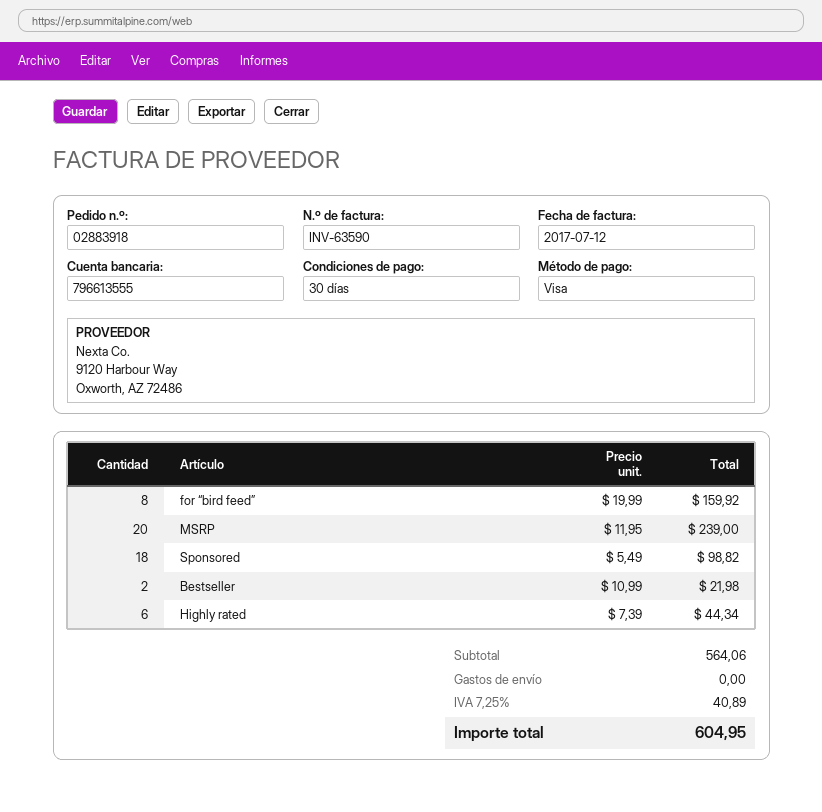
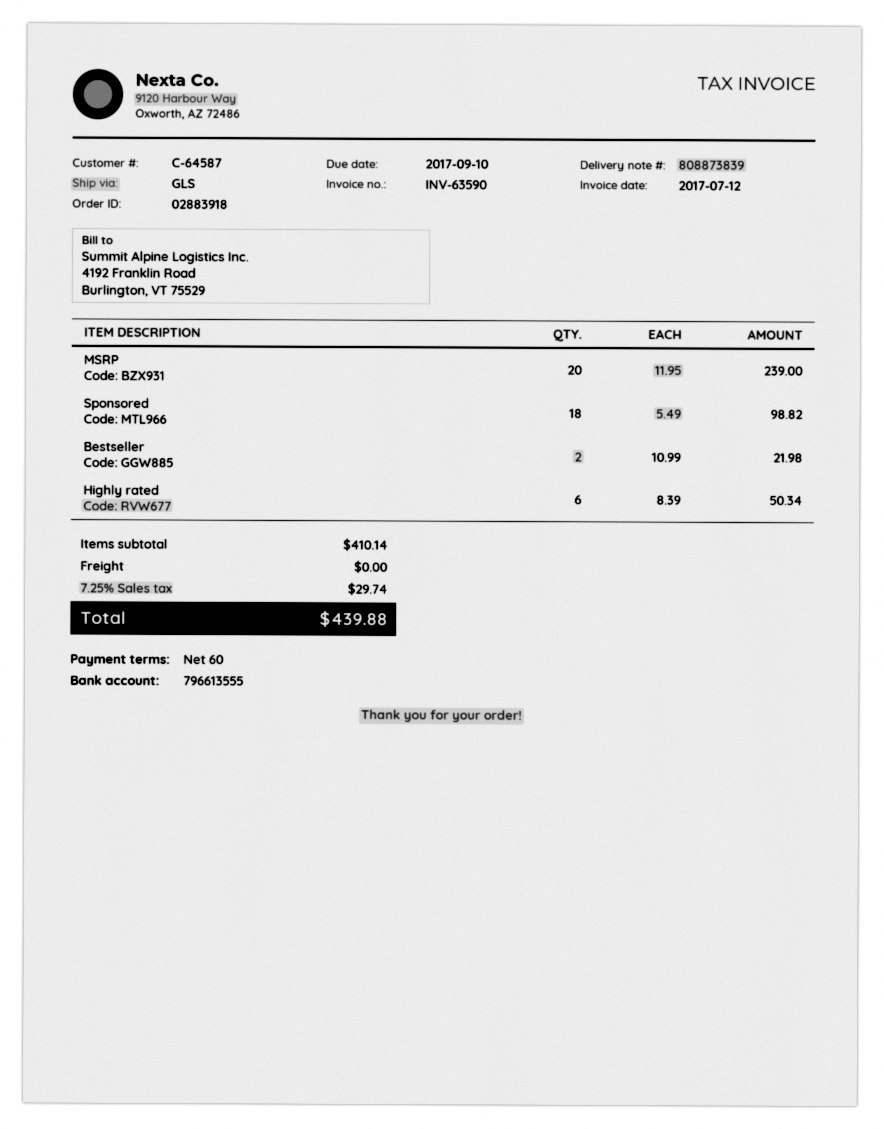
payment terms: 30 days -> 60 days
for “bird feed”: 8 x 19.99 = 159.92 -> none
Highly rated: 6 x 7.39 = 44.34 -> 6 x 8.39 = 50.34
subtotal: 564.06 -> 410.14
tax: 7.25% = 40.89 -> 7.25% = 29.74
total: 604.95 -> 439.88

